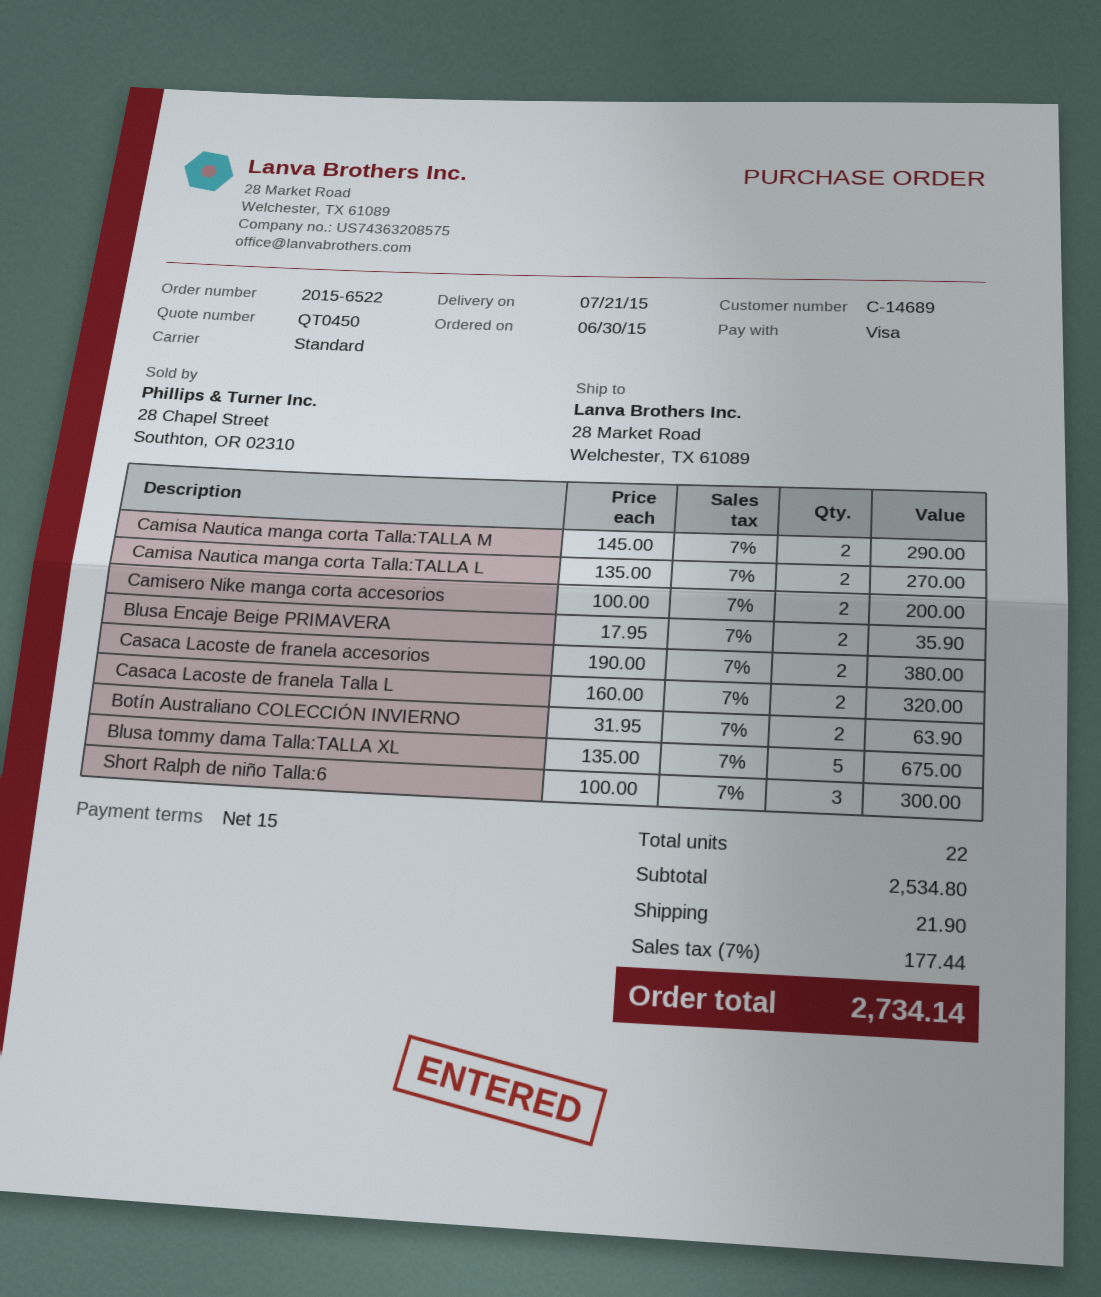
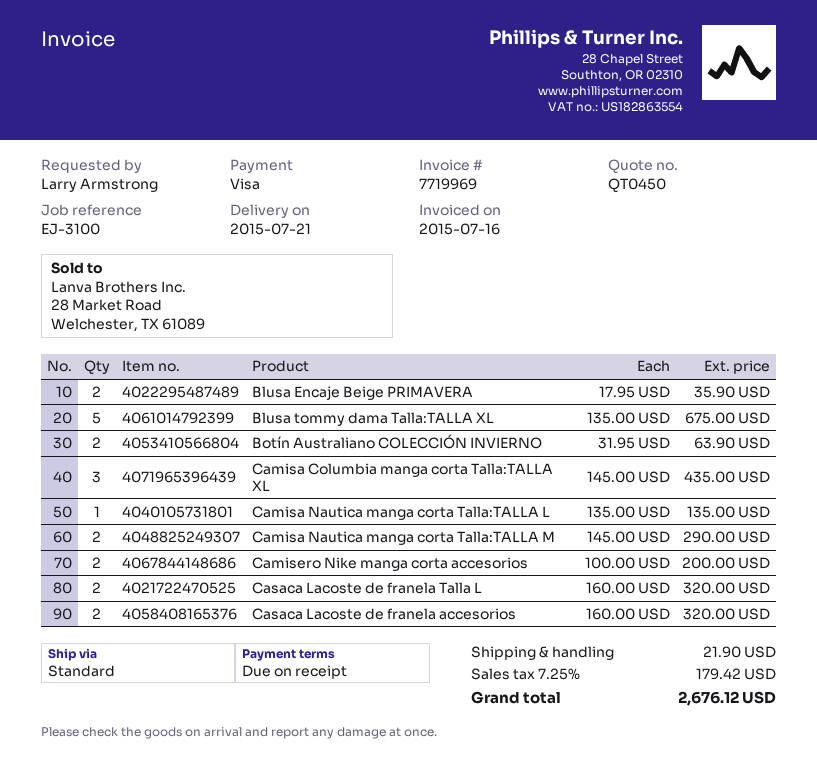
payment terms: 15 days -> on receipt
Camisa Nautica manga corta Talla:TALLA L: 2 x 135.00 = 270.00 -> 1 x 135.00 = 135.00
Casaca Lacoste de franela accesorios: 2 x 190.00 = 380.00 -> 2 x 160.00 = 320.00
Short Ralph de niño Talla:6: 3 x 100.00 = 300.00 -> none
Camisa Columbia manga corta Talla:TALLA XL: none -> 3 x 145.00 = 435.00
tax: 7% = 177.44 -> 7.25% = 179.42
total: 2734.14 -> 2676.12

